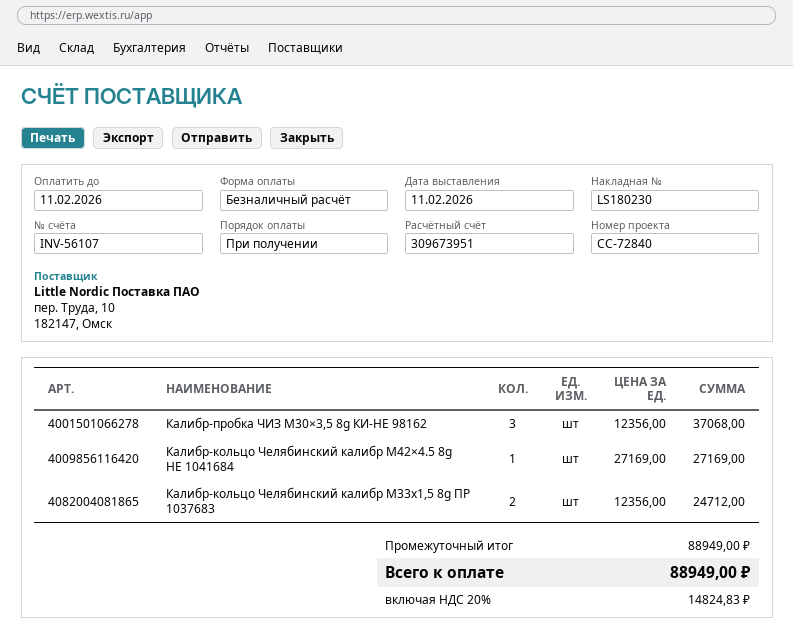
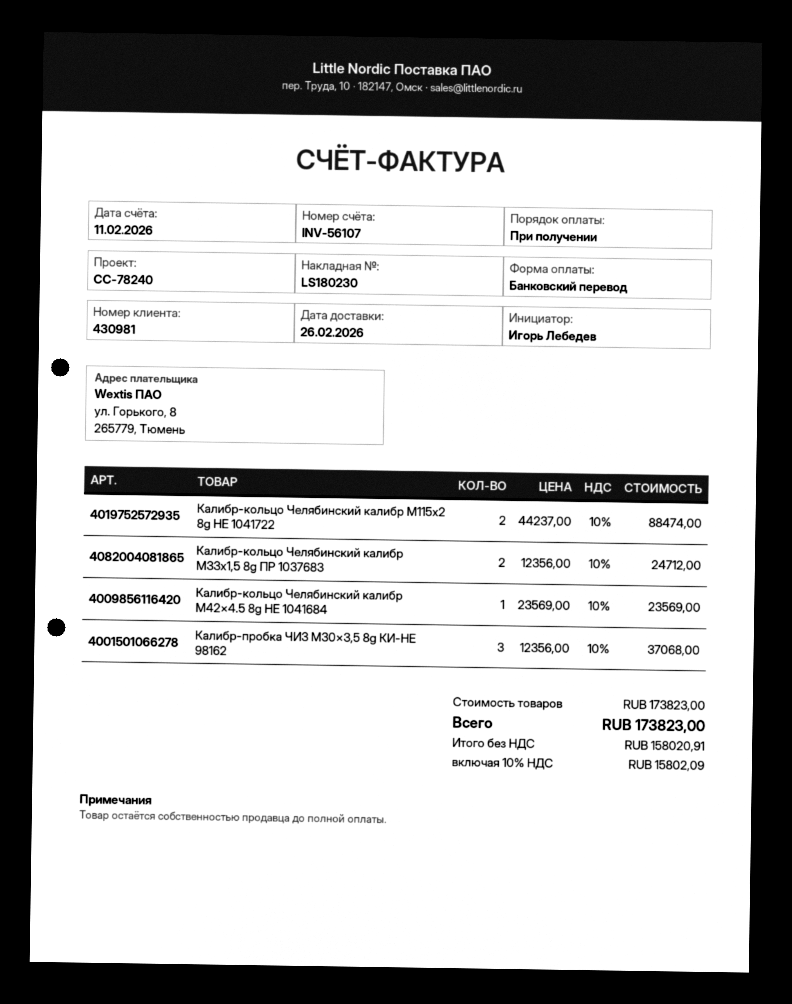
reference: CC-72840 -> CC-78240
Калибр-кольцо Челябинский калибр М42×4.5 8g НЕ 1041684: 1 x 27169.00 = 27169.00 -> 1 x 23569.00 = 23569.00
Калибр-кольцо Челябинский калибр М115x2 8g НЕ 1041722: none -> 2 x 44237.00 = 88474.00
subtotal: 88949.00 -> 173823.00
tax: 20% = 14824.83 -> 10% = 15802.09
total: 88949.00 -> 173823.00

